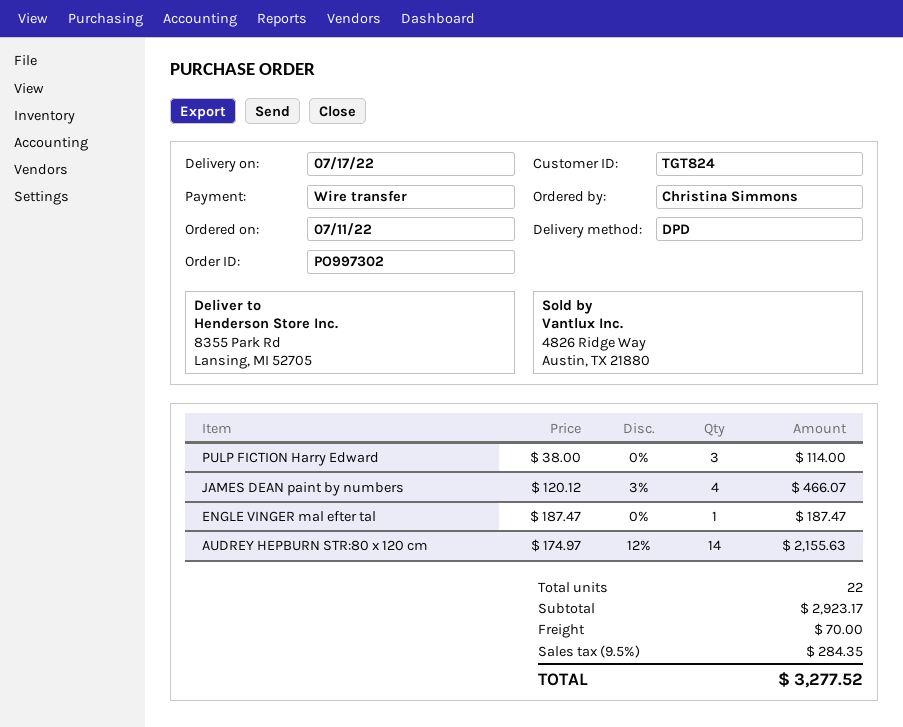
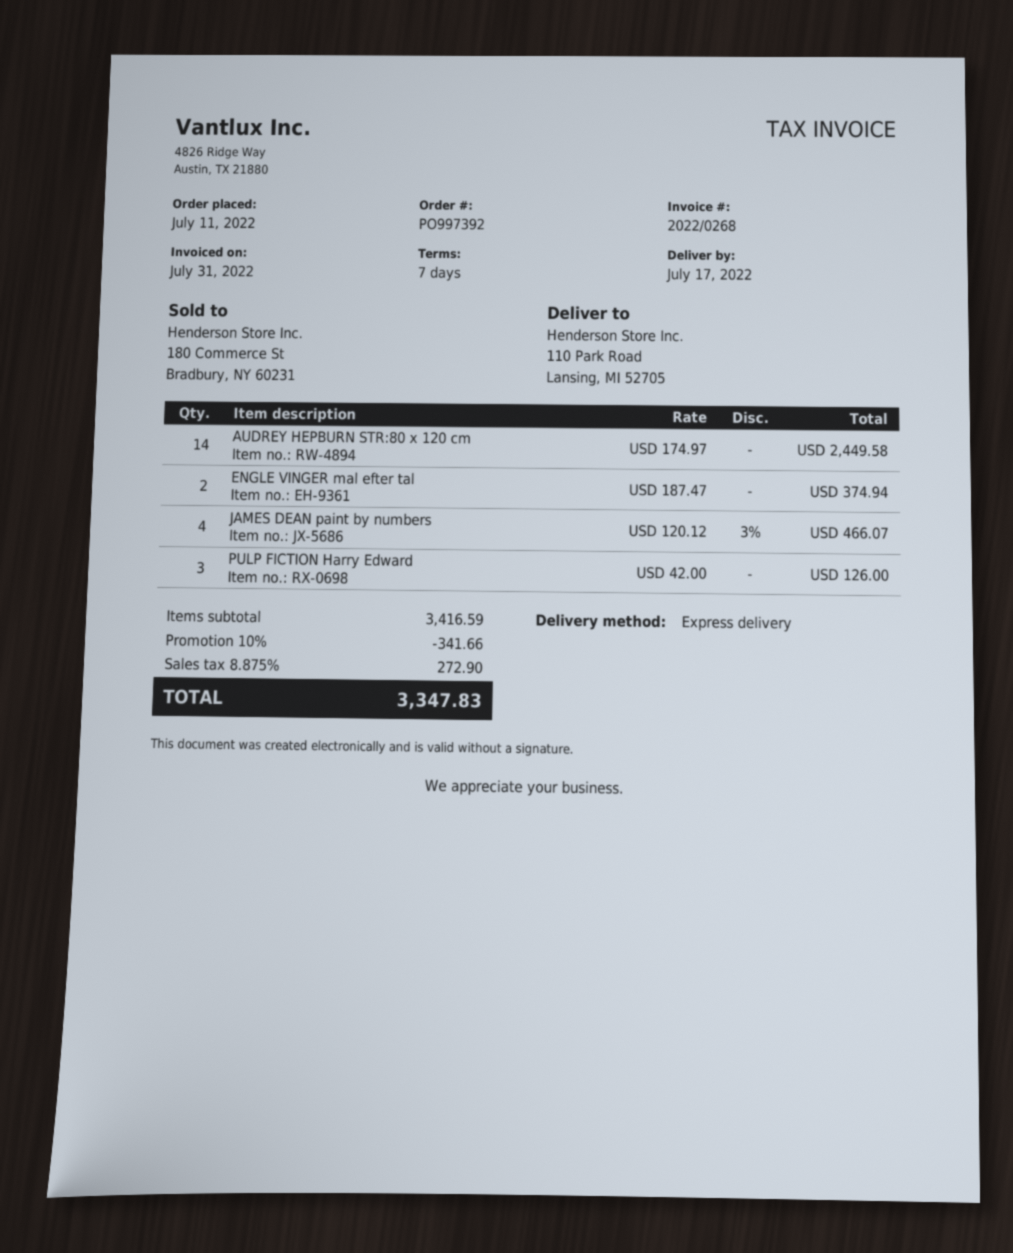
order number: PO997302 -> PO997392
shipping method: DPD -> express
ship to: 8355 Park Rd, Lansing, MI 52705 -> 110 Park Road, Lansing, MI 52705
PULP FICTION Harry Edward: 3 x 38.00 = 114.00 -> 3 x 42.00 = 126.00
ENGLE VINGER mal efter tal: 1 x 187.47 = 187.47 -> 2 x 187.47 = 374.94
AUDREY HEPBURN STR:80 x 120 cm: 14 x 174.97 - 12% = 2155.63 -> 14 x 174.97 = 2449.58
subtotal: 2923.17 -> 3416.59
discount: none -> 10% = 341.66
shipping: 70.00 -> none
tax: 9.5% = 284.35 -> 8.875% = 272.90
total: 3277.52 -> 3347.83

